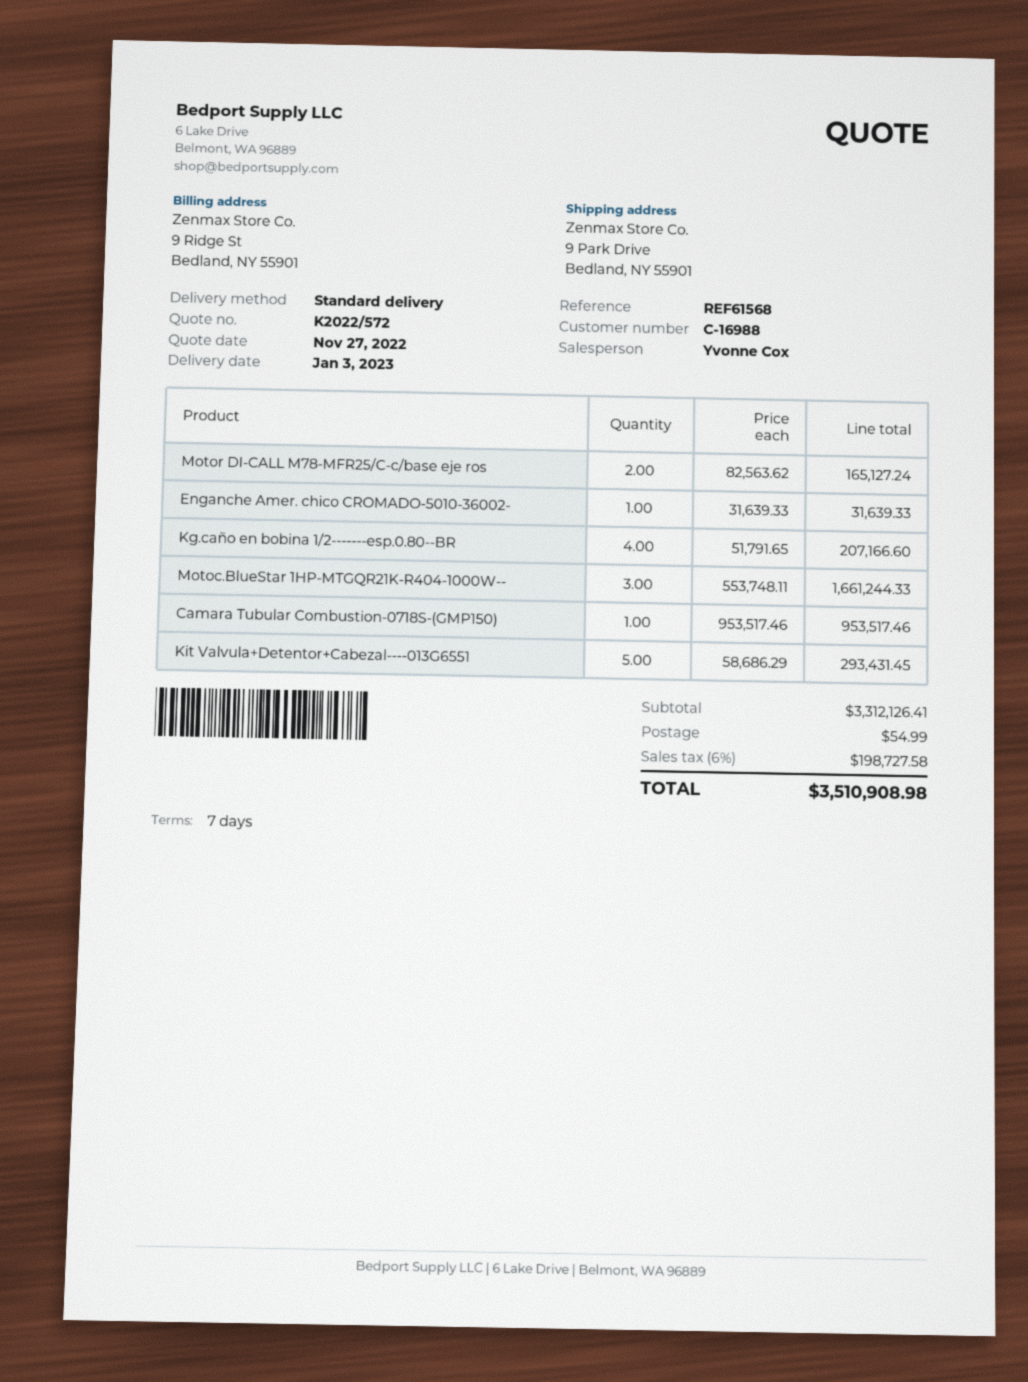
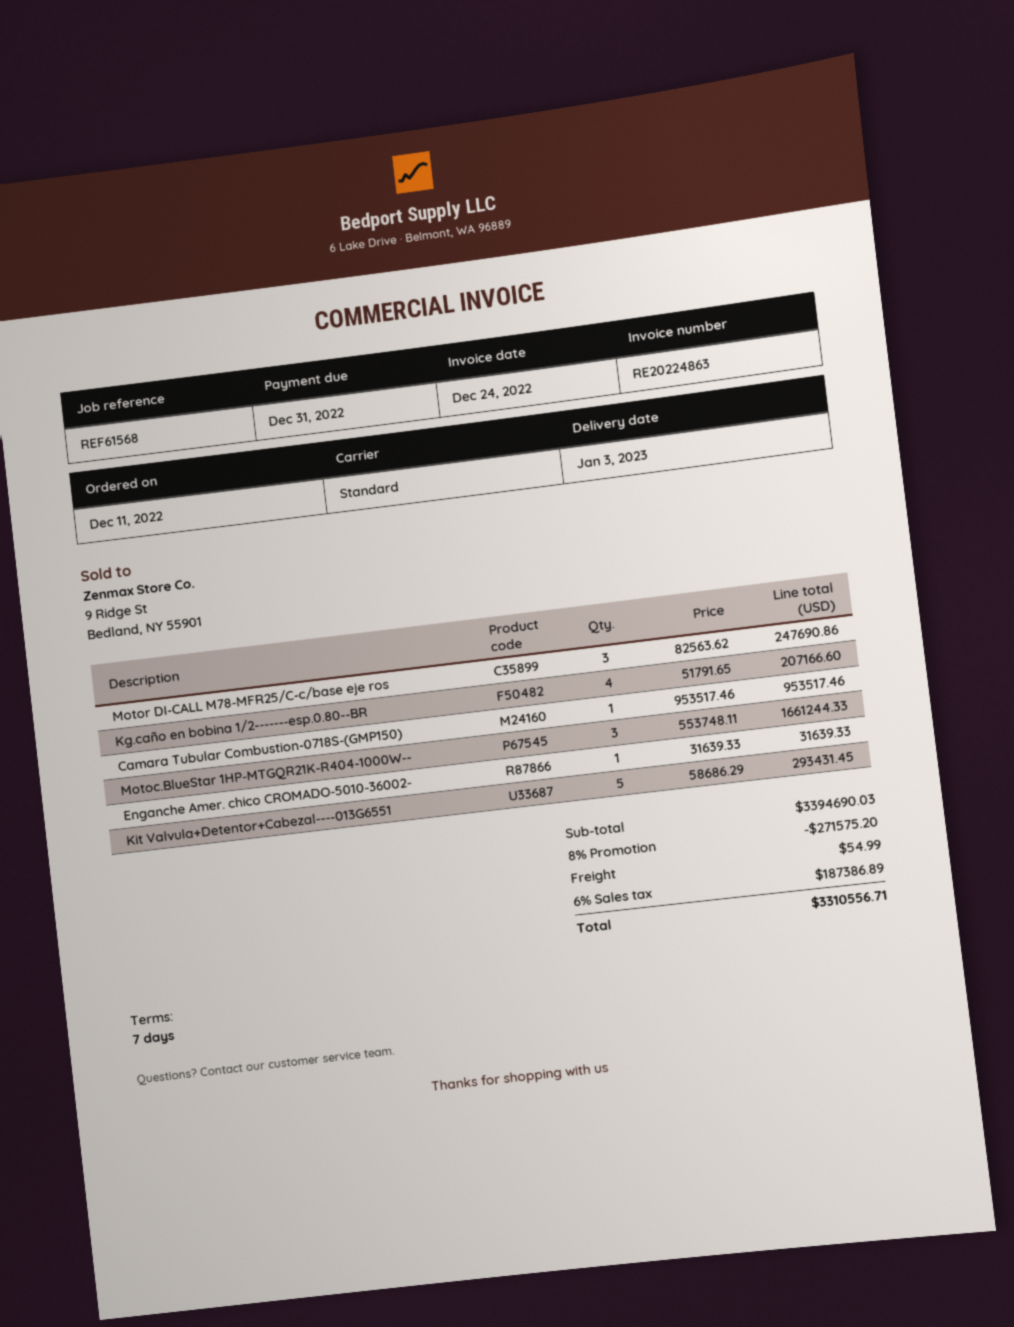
Motor DI-CALL M78-MFR25/C-c/base eje ros: 2 x 82563.62 = 165127.24 -> 3 x 82563.62 = 247690.86
subtotal: 3312126.41 -> 3394690.03
discount: none -> 8% = 271575.20
tax: 6% = 198727.58 -> 6% = 187386.89
total: 3510908.98 -> 3310556.71

